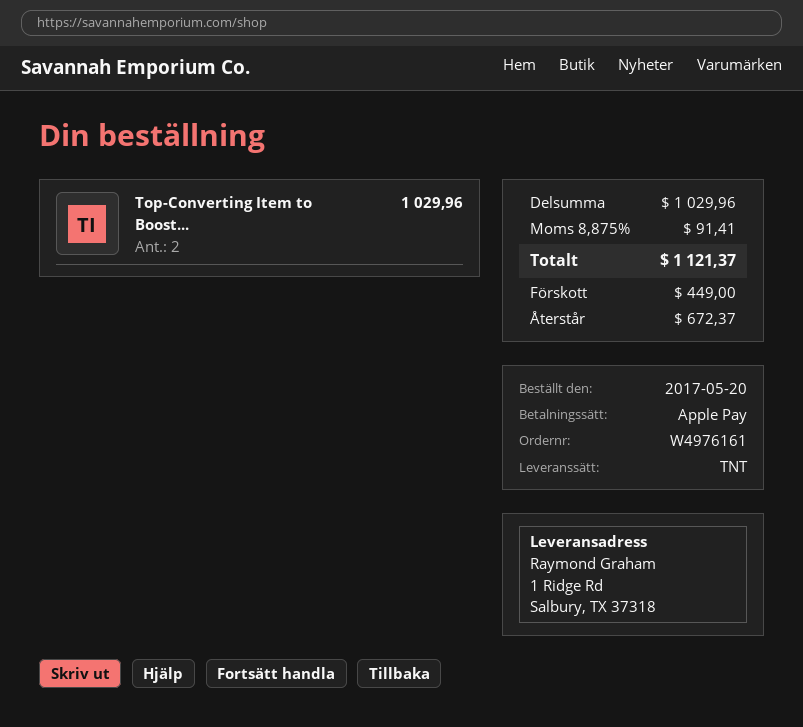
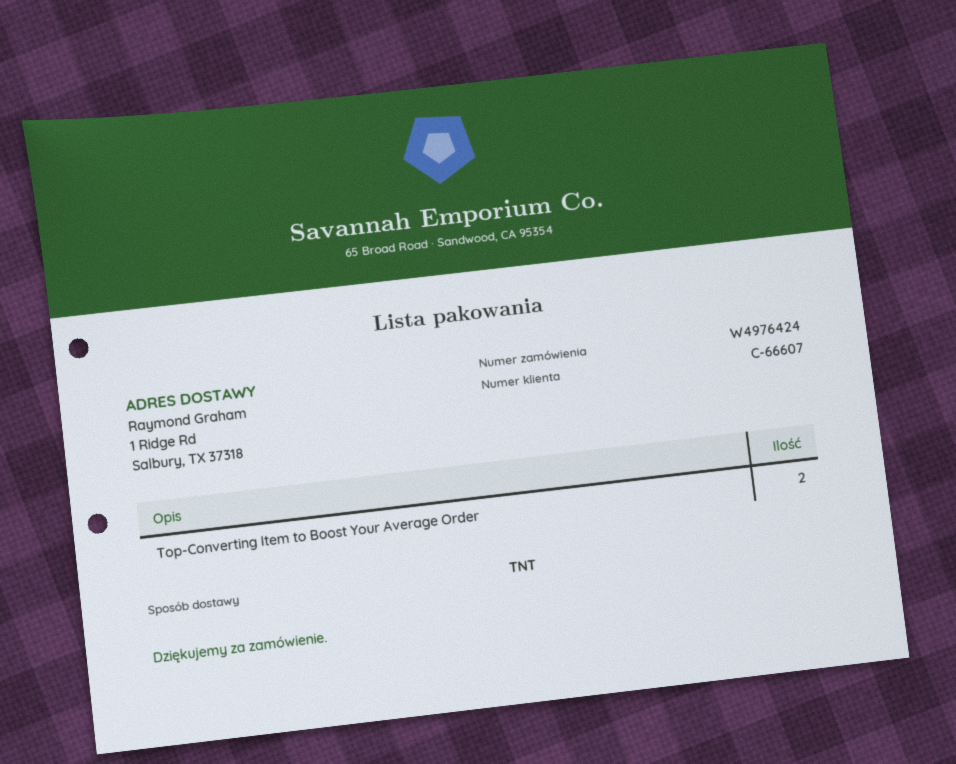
order number: W4976161 -> W4976424

